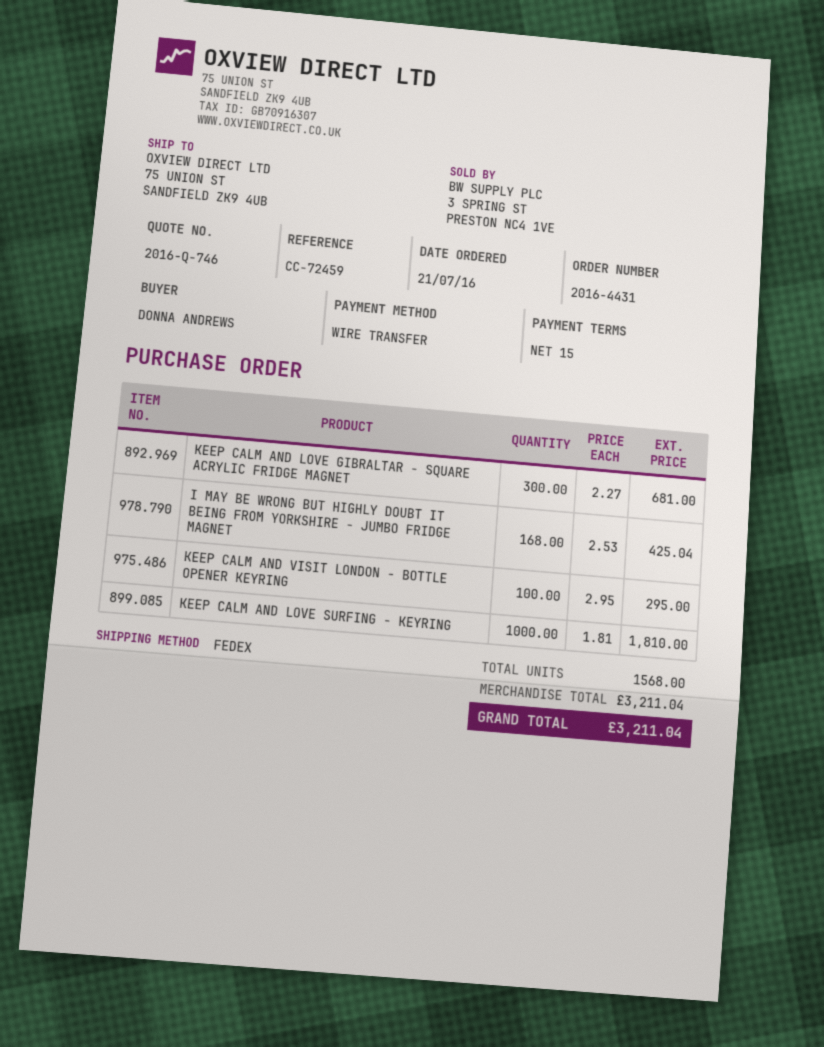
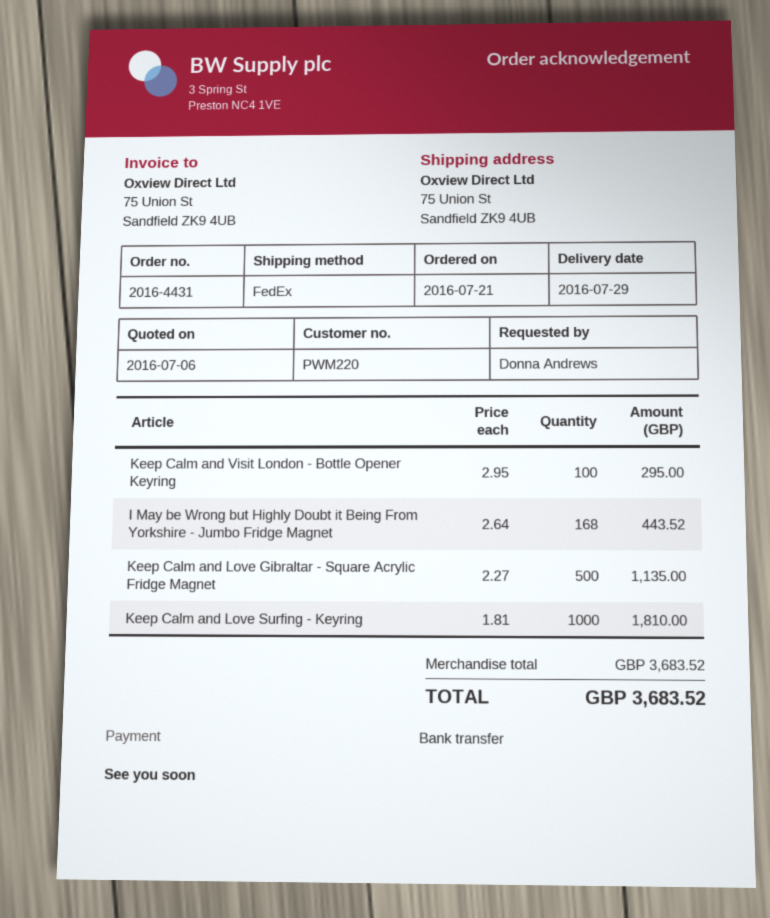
KEEP CALM AND LOVE GIBRALTAR - SQUARE ACRYLIC FRIDGE MAGNET: 300 x 2.27 = 681.00 -> 500 x 2.27 = 1135.00
I MAY BE WRONG BUT HIGHLY DOUBT IT BEING FROM YORKSHIRE - JUMBO FRIDGE MAGNET: 168 x 2.53 = 425.04 -> 168 x 2.64 = 443.52
subtotal: 3211.04 -> 3683.52
total: 3211.04 -> 3683.52

